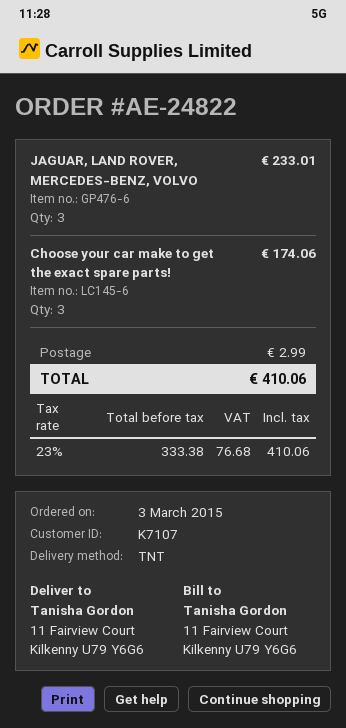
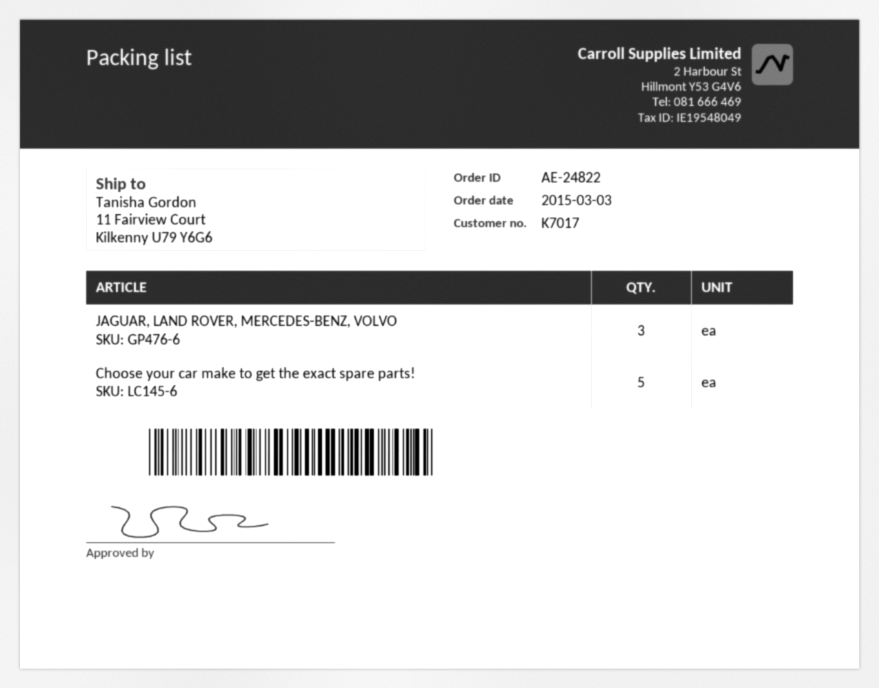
customer number: K7107 -> K7017
Choose your car make to get the exact spare parts!: 3 -> 5

